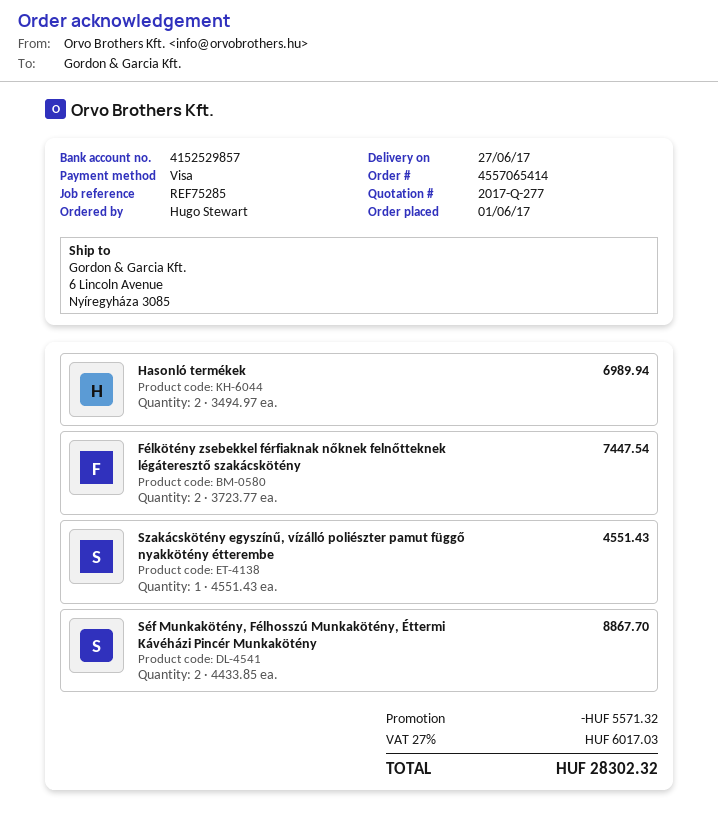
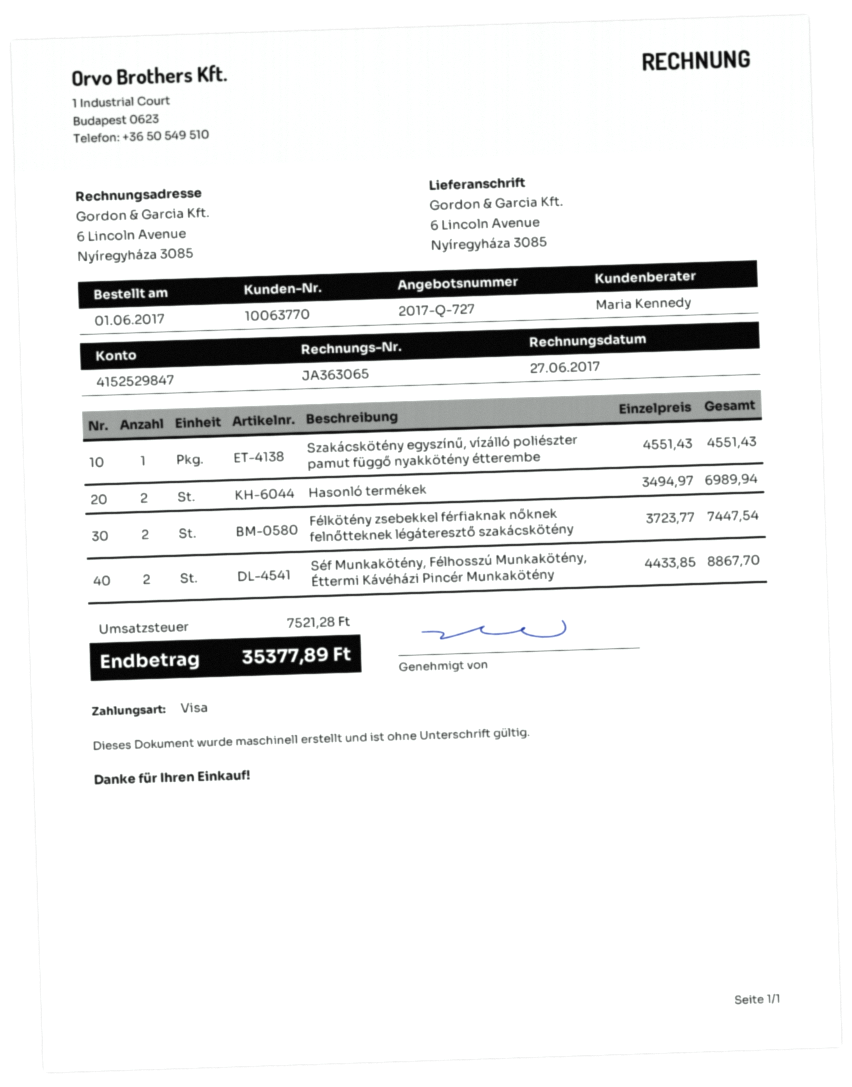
quote number: 2017-Q-277 -> 2017-Q-727
bank account: 4152529857 -> 4152529847
discount: 5571.32 -> none
tax: 6017.03 -> 7521.28
total: 28302.32 -> 35377.89

